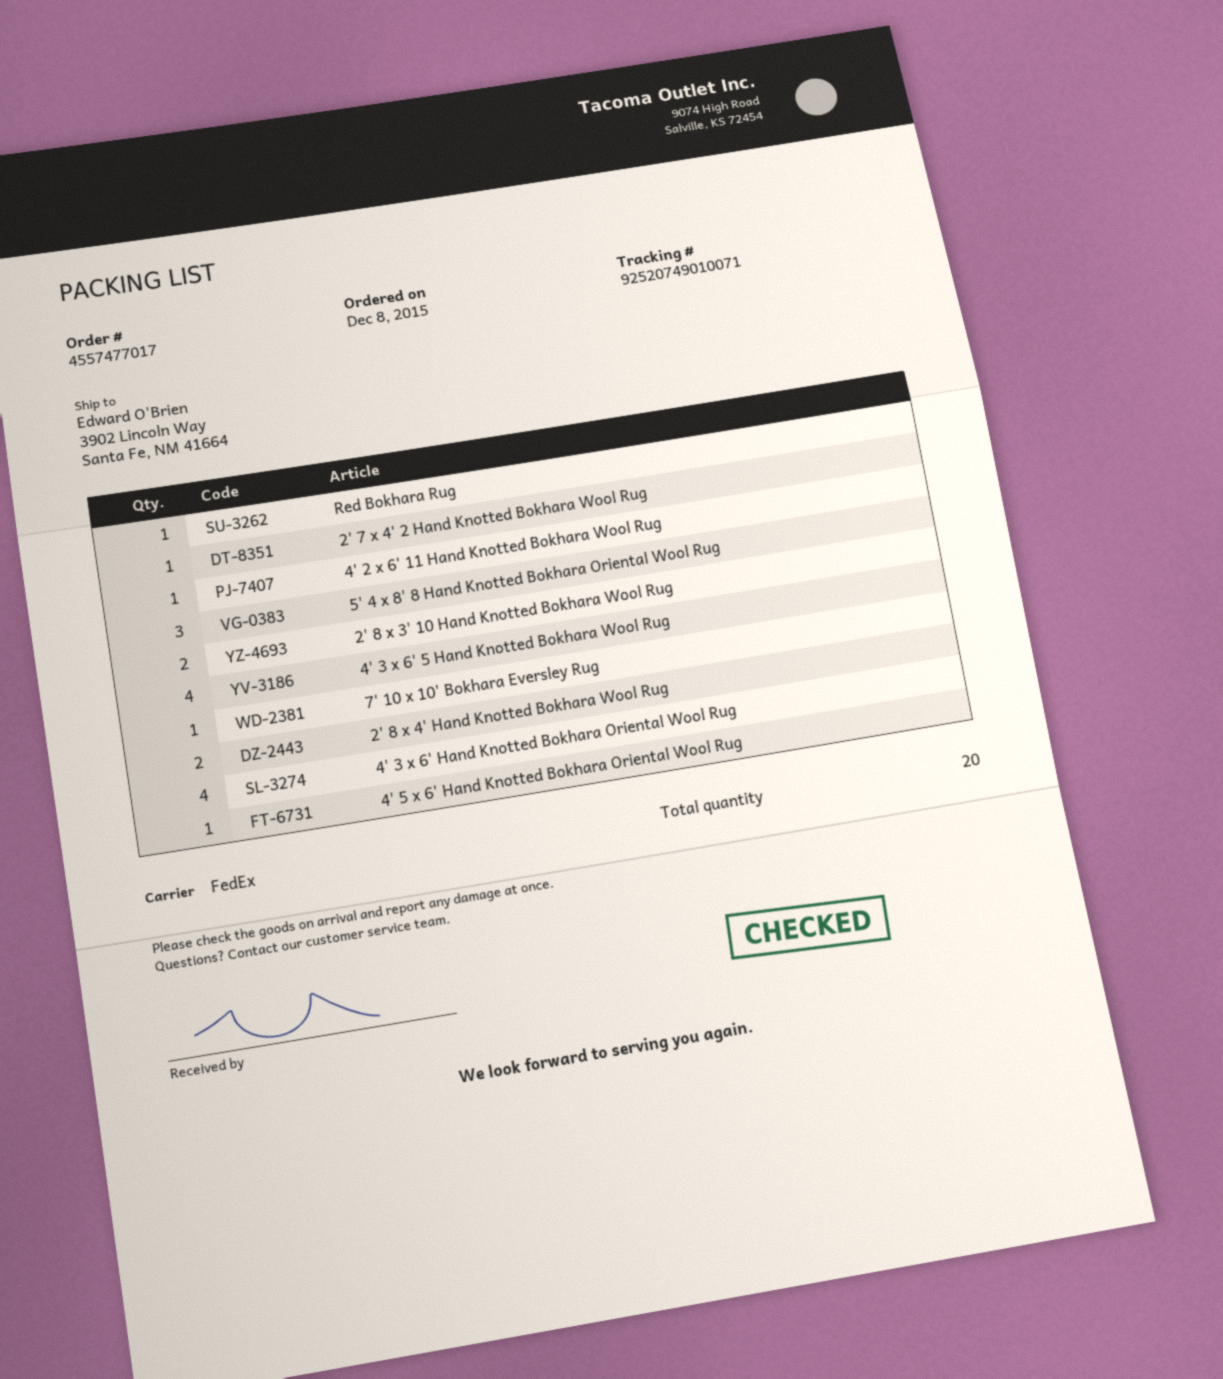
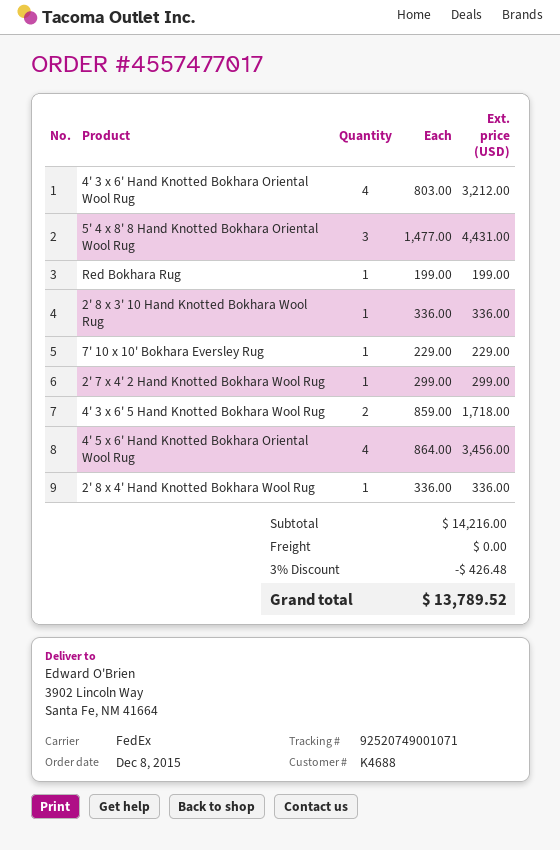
tracking number: 92520749010071 -> 92520749001071
4' 2 x 6' 11 Hand Knotted Bokhara Wool Rug: 1 -> none
2' 8 x 3' 10 Hand Knotted Bokhara Wool Rug: 2 -> 1
4' 3 x 6' 5 Hand Knotted Bokhara Wool Rug: 4 -> 2
2' 8 x 4' Hand Knotted Bokhara Wool Rug: 2 -> 1
4' 5 x 6' Hand Knotted Bokhara Oriental Wool Rug: 1 -> 4

